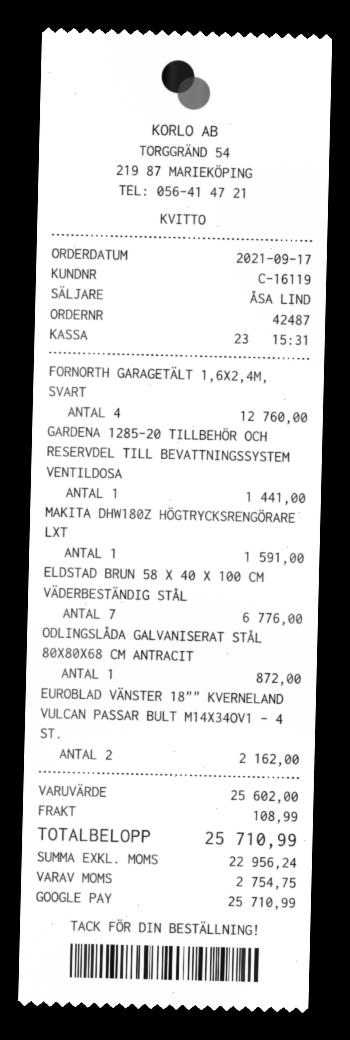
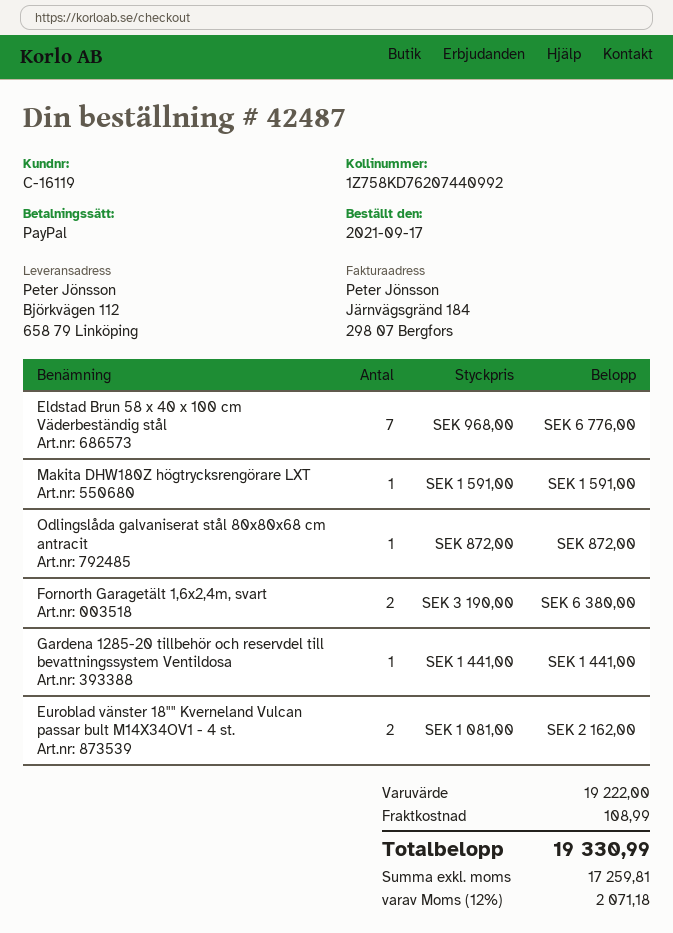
payment method: Google Pay -> PayPal
FORNORTH GARAGETÄLT 1,6X2,4M, SVART: 4 for 12760.00 -> 2 for 6380.00
subtotal: 25602.00 -> 19222.00
net: 22956.24 -> 17259.81
tax: 2754.75 -> 2071.18
total: 25710.99 -> 19330.99

